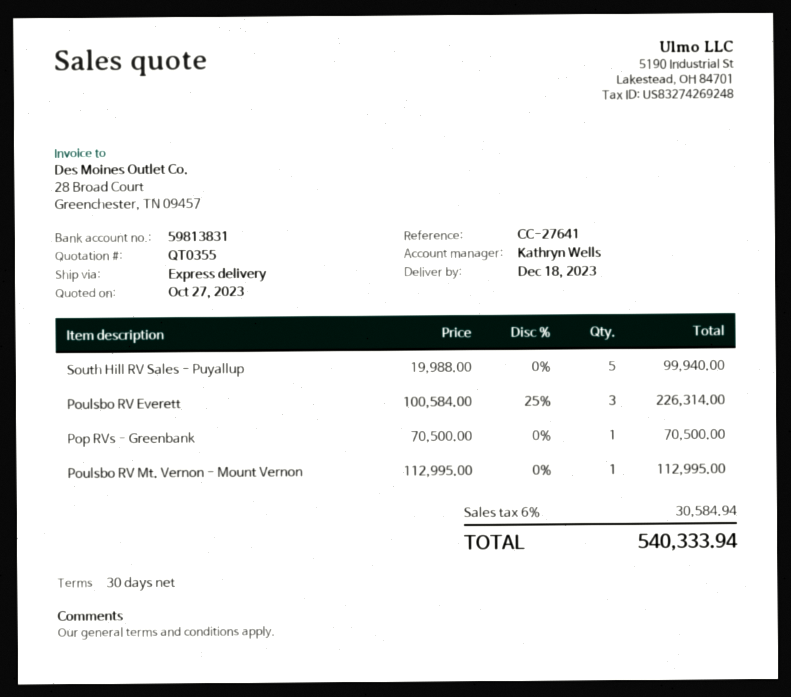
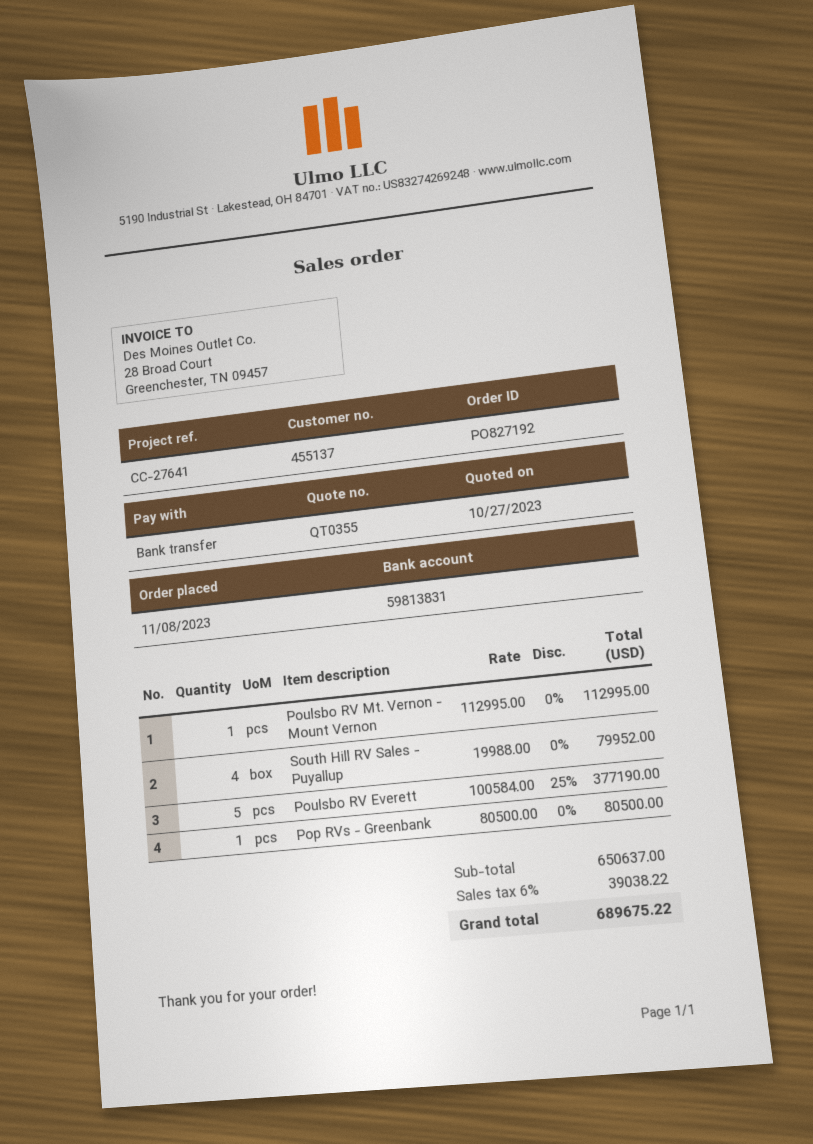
South Hill RV Sales - Puyallup: 5 x 19988.00 = 99940.00 -> 4 x 19988.00 = 79952.00
Poulsbo RV Everett: 3 x 100584.00 - 25% = 226314.00 -> 5 x 100584.00 - 25% = 377190.00
Pop RVs - Greenbank: 1 x 70500.00 = 70500.00 -> 1 x 80500.00 = 80500.00
tax: 6% = 30584.94 -> 6% = 39038.22
total: 540333.94 -> 689675.22

